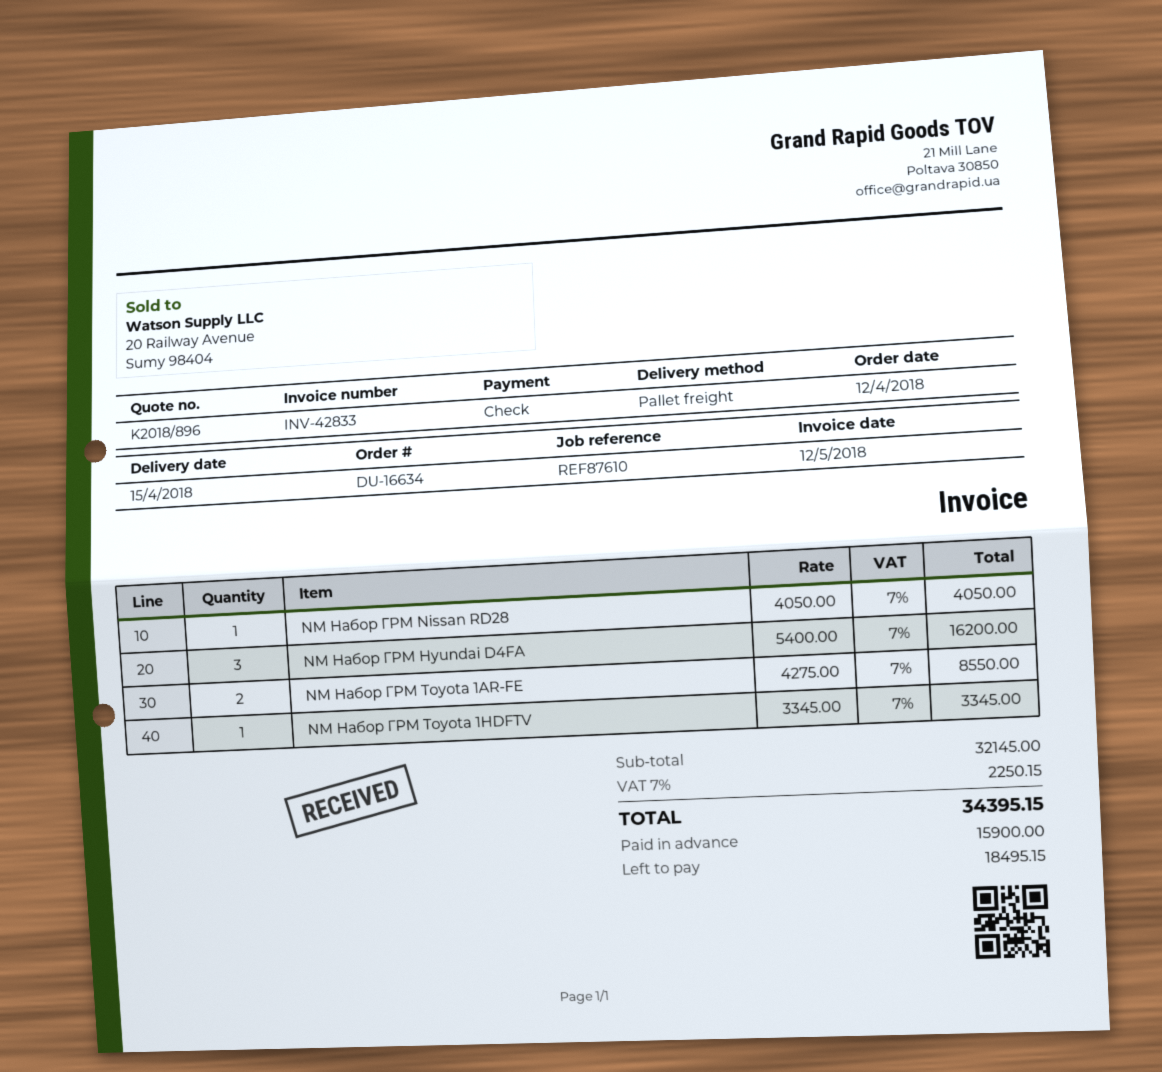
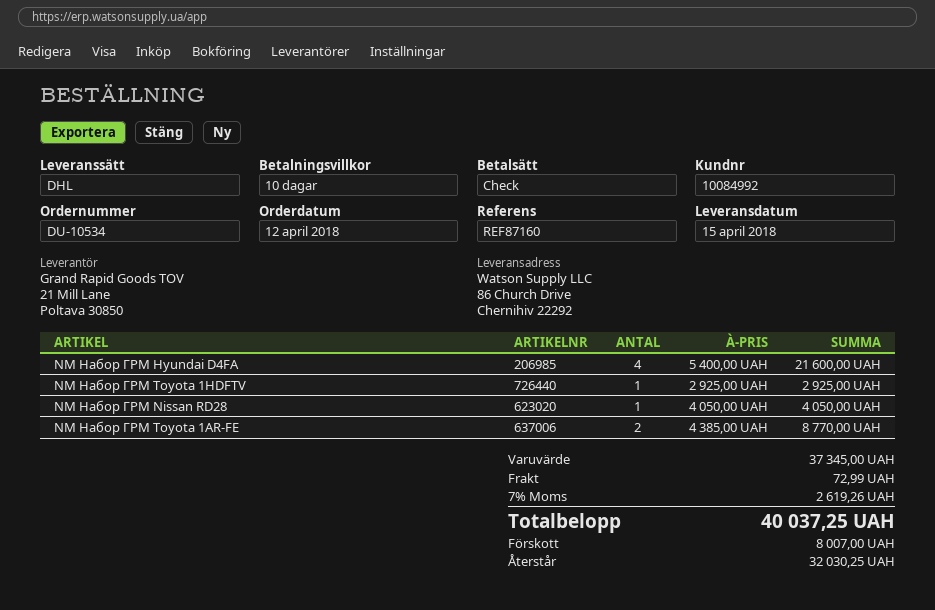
order number: DU-16634 -> DU-10534
reference: REF87610 -> REF87160
shipping method: pallet freight -> DHL
NM Набор ГРМ Hyundai D4FA: 3 x 5400.00 = 16200.00 -> 4 x 5400.00 = 21600.00
NM Набор ГРМ Toyota 1AR-FE: 2 x 4275.00 = 8550.00 -> 2 x 4385.00 = 8770.00
NM Набор ГРМ Toyota 1HDFTV: 1 x 3345.00 = 3345.00 -> 1 x 2925.00 = 2925.00
subtotal: 32145.00 -> 37345.00
shipping: none -> 72.99
tax: 7% = 2250.15 -> 7% = 2619.26
total: 34395.15 -> 40037.25
deposit: 15900.00 -> 8007.00
balance: 18495.15 -> 32030.25

